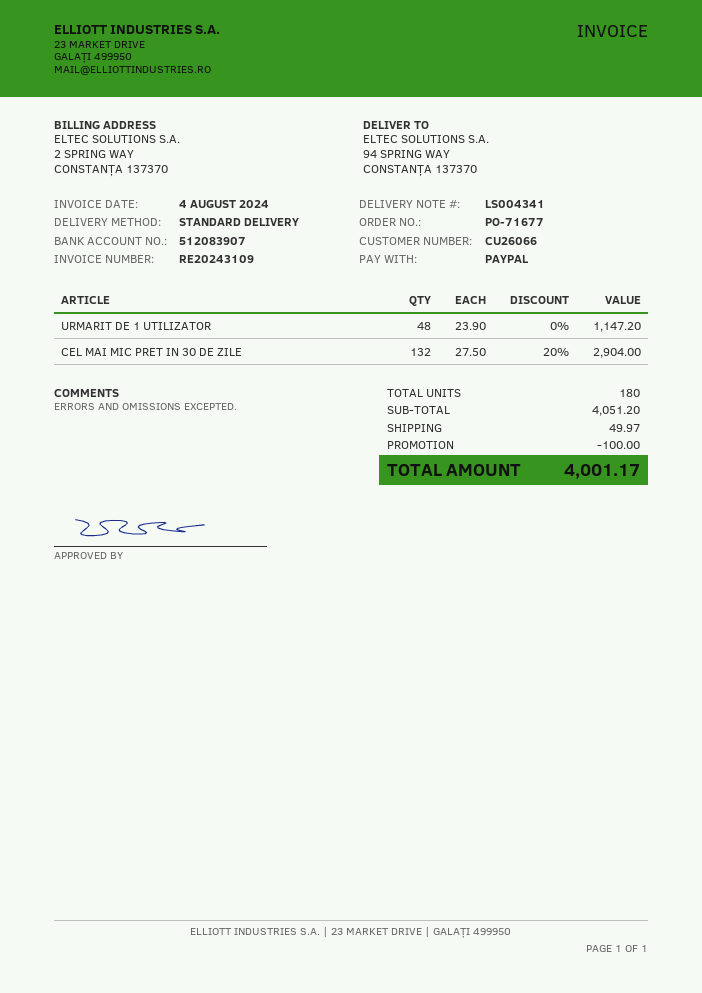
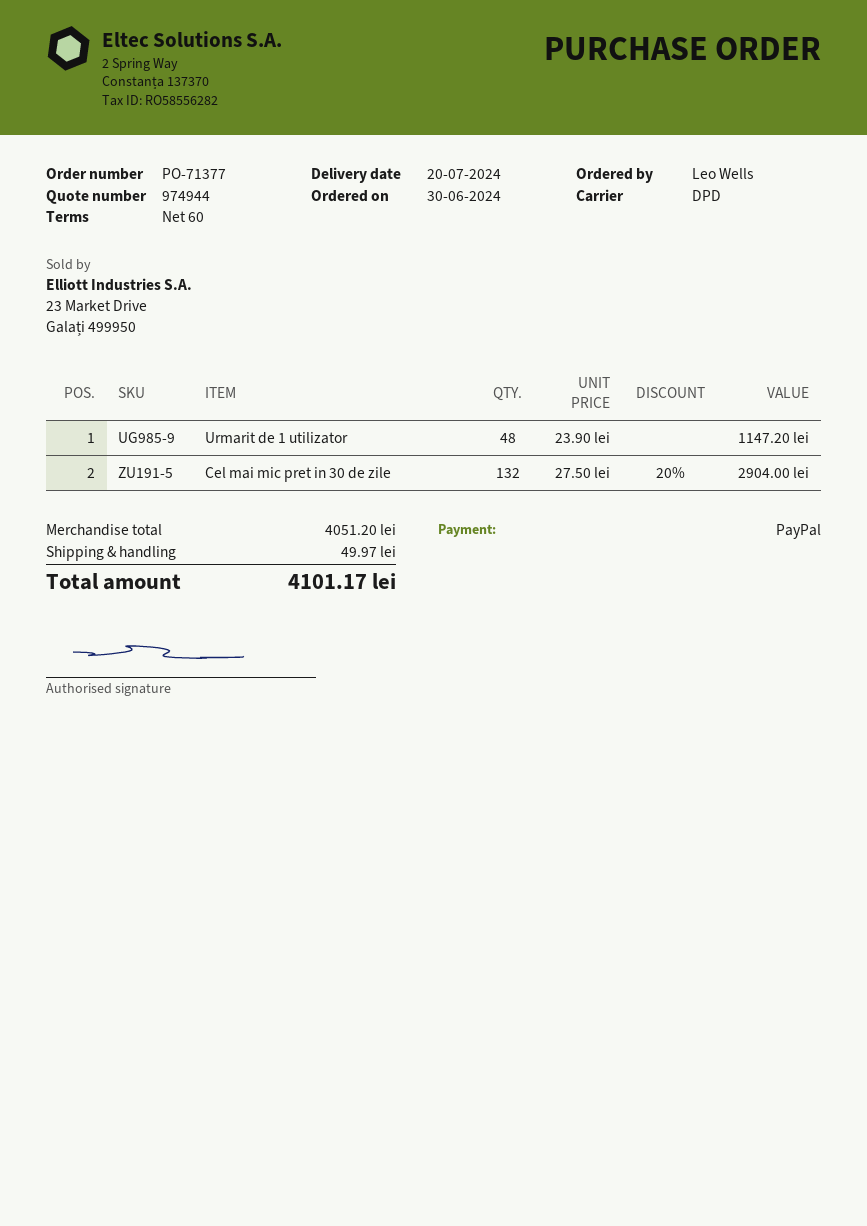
order number: PO-71677 -> PO-71377
shipping method: standard -> DPD
discount: 100.00 -> none
total: 4001.17 -> 4101.17

